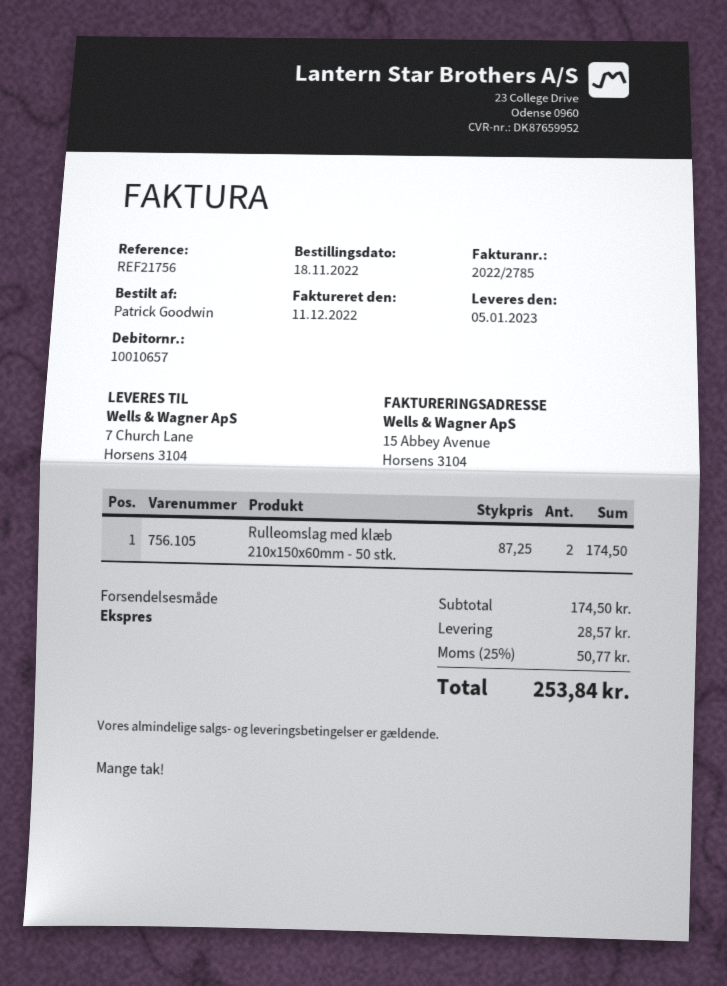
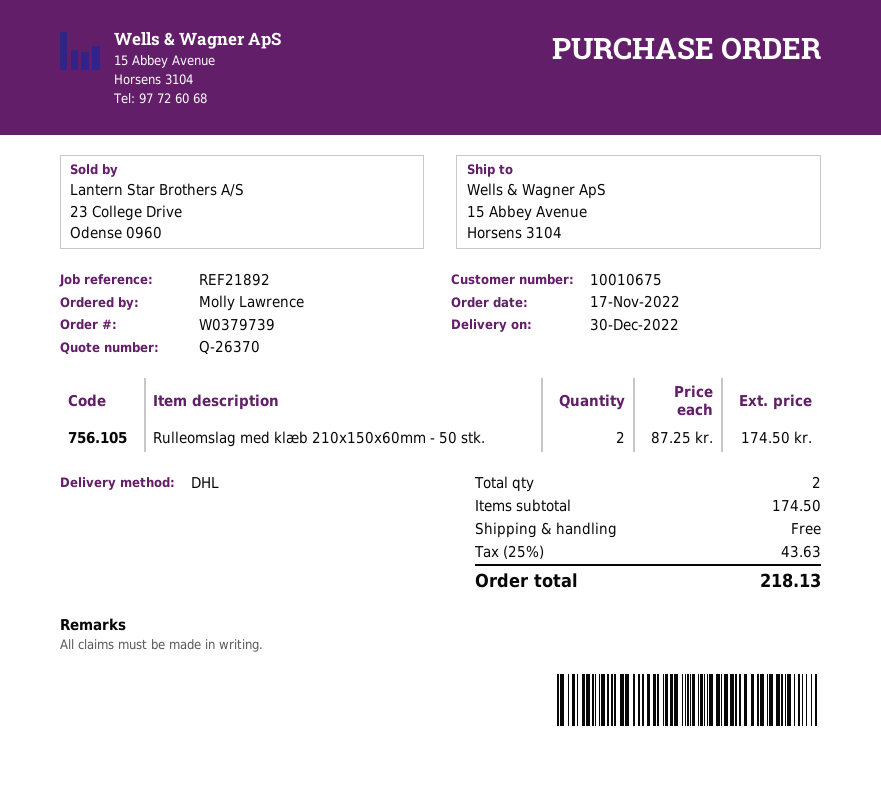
order date: 2022-11-18 -> 2022-11-17
delivery date: 2023-01-05 -> 2022-12-30
customer number: 10010657 -> 10010675
reference: REF21756 -> REF21892
ordered by: Patrick Goodwin -> Molly Lawrence
shipping method: express -> DHL
ship to: 7 Church Lane, Horsens 3104 -> 15 Abbey Avenue, Horsens 3104
shipping: 28.57 -> 0.00
tax: 25% = 50.77 -> 25% = 43.63
total: 253.84 -> 218.13

